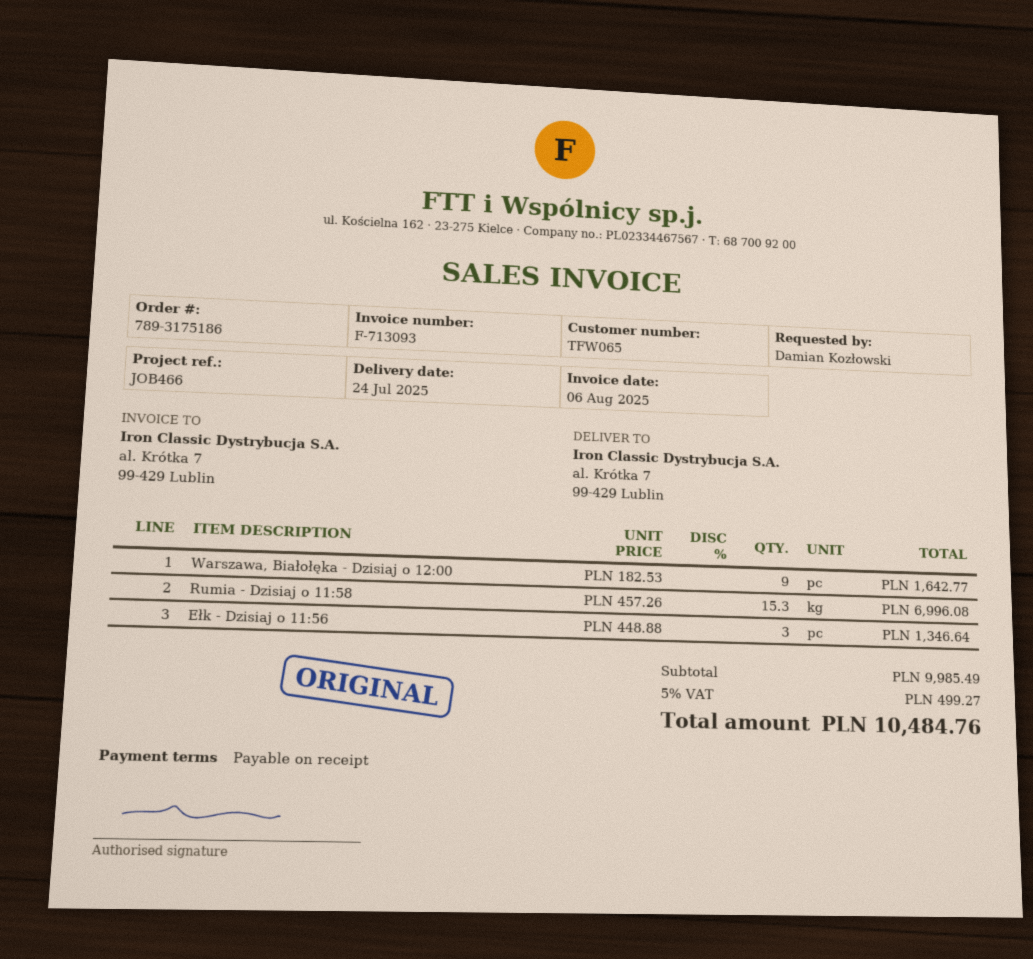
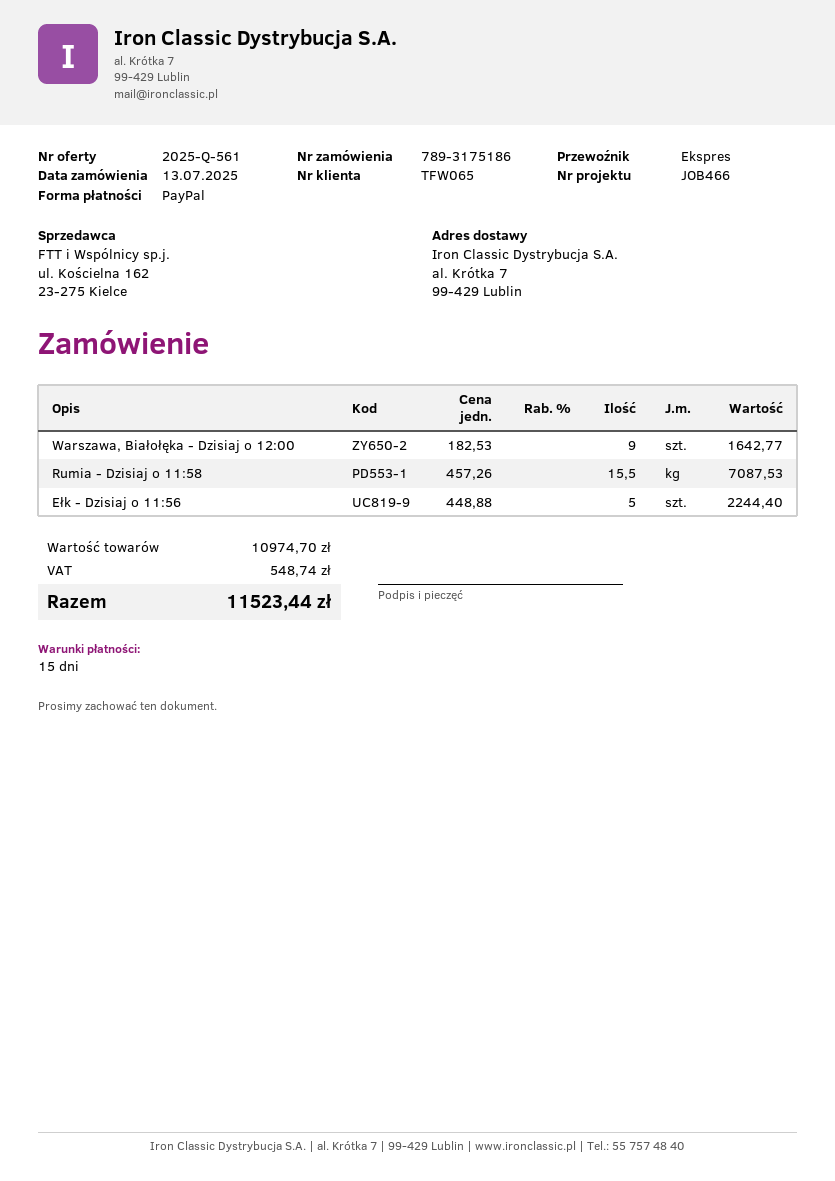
payment terms: on receipt -> 15 days
Rumia - Dzisiaj o 11:58: 15.3 x 457.26 = 6996.08 -> 15.5 x 457.26 = 7087.53
Ełk - Dzisiaj o 11:56: 3 x 448.88 = 1346.64 -> 5 x 448.88 = 2244.40
subtotal: 9985.49 -> 10974.70
tax: 499.27 -> 548.74
total: 10484.76 -> 11523.44

